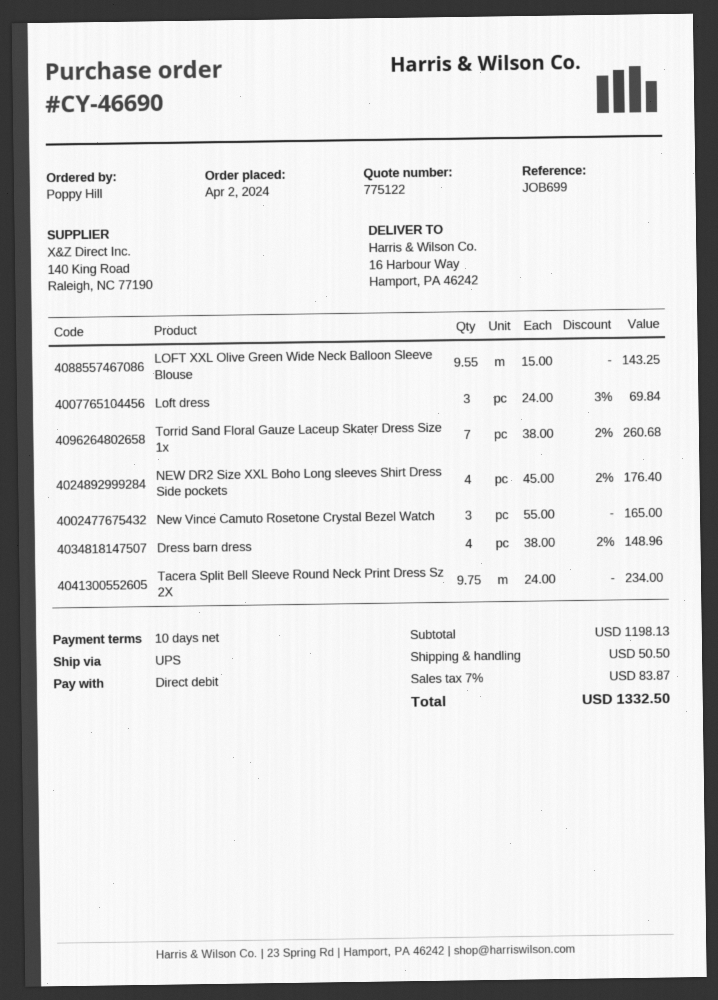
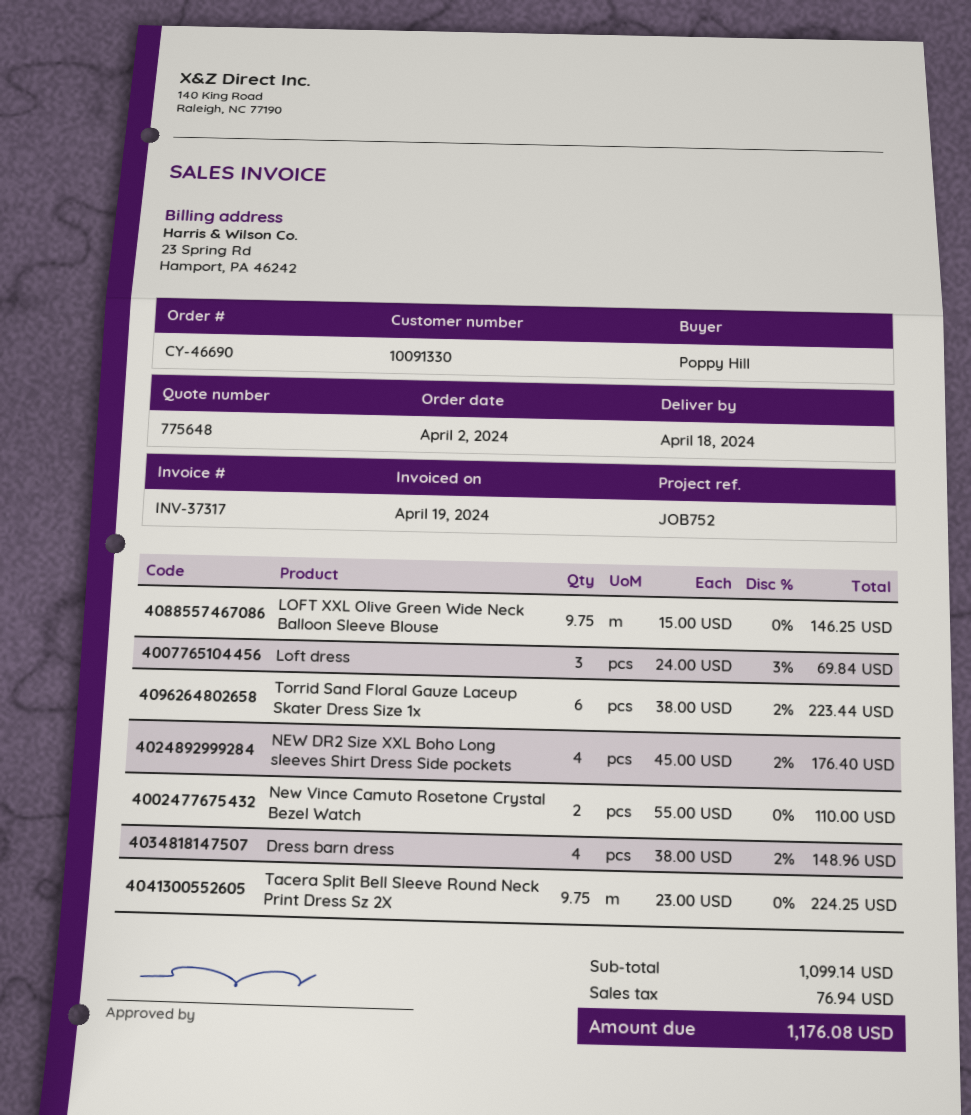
quote number: 775122 -> 775648
reference: JOB699 -> JOB752
LOFT XXL Olive Green Wide Neck Balloon Sleeve Blouse: 9.55 x 15.00 = 143.25 -> 9.75 x 15.00 = 146.25
Torrid Sand Floral Gauze Laceup Skater Dress Size 1x: 7 x 38.00 - 2% = 260.68 -> 6 x 38.00 - 2% = 223.44
New Vince Camuto Rosetone Crystal Bezel Watch: 3 x 55.00 = 165.00 -> 2 x 55.00 = 110.00
Tacera Split Bell Sleeve Round Neck Print Dress Sz 2X: 9.75 x 24.00 = 234.00 -> 9.75 x 23.00 = 224.25
subtotal: 1198.13 -> 1099.14
shipping: 50.50 -> none
tax: 83.87 -> 76.94
total: 1332.50 -> 1176.08

